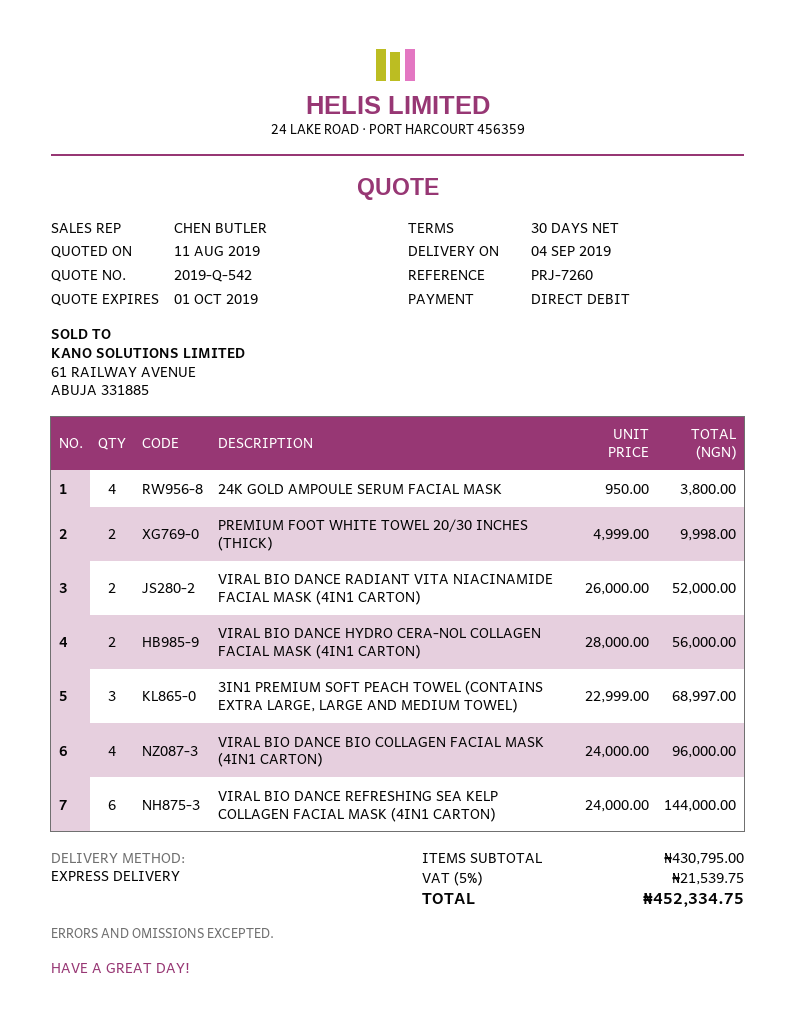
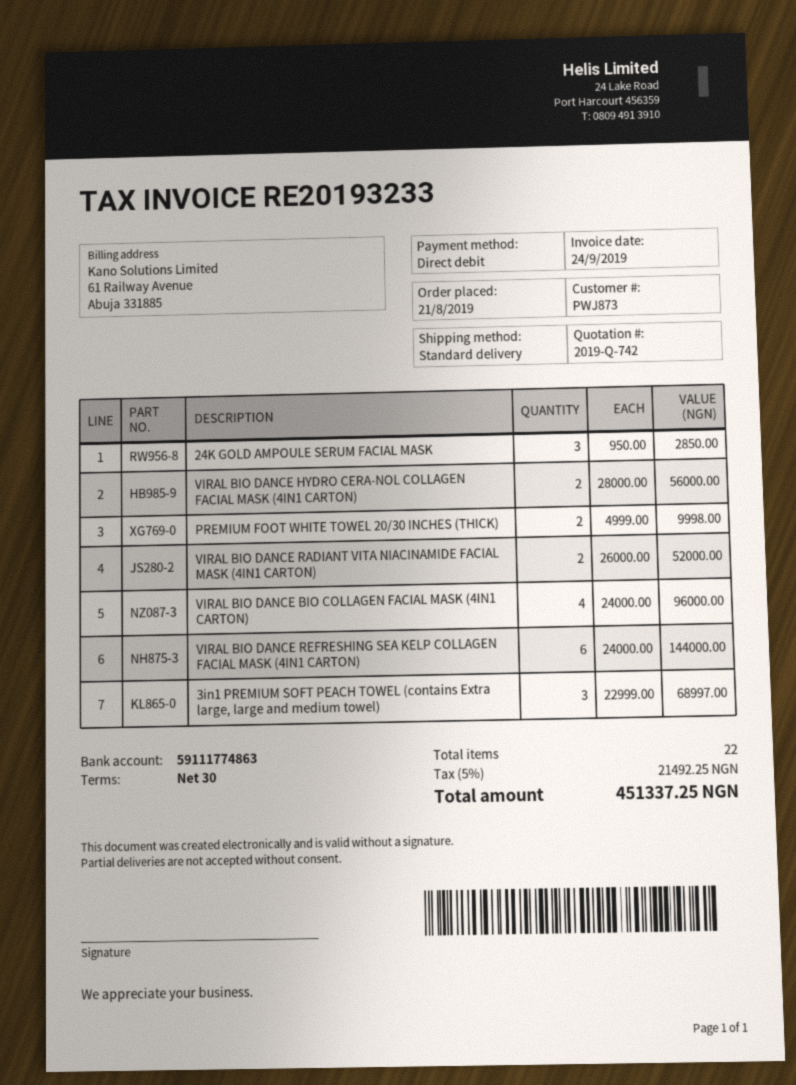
quote number: 2019-Q-542 -> 2019-Q-742
shipping method: express -> standard
24K GOLD AMPOULE SERUM FACIAL MASK: 4 x 950.00 = 3800.00 -> 3 x 950.00 = 2850.00
tax: 5% = 21539.75 -> 5% = 21492.25
total: 452334.75 -> 451337.25

